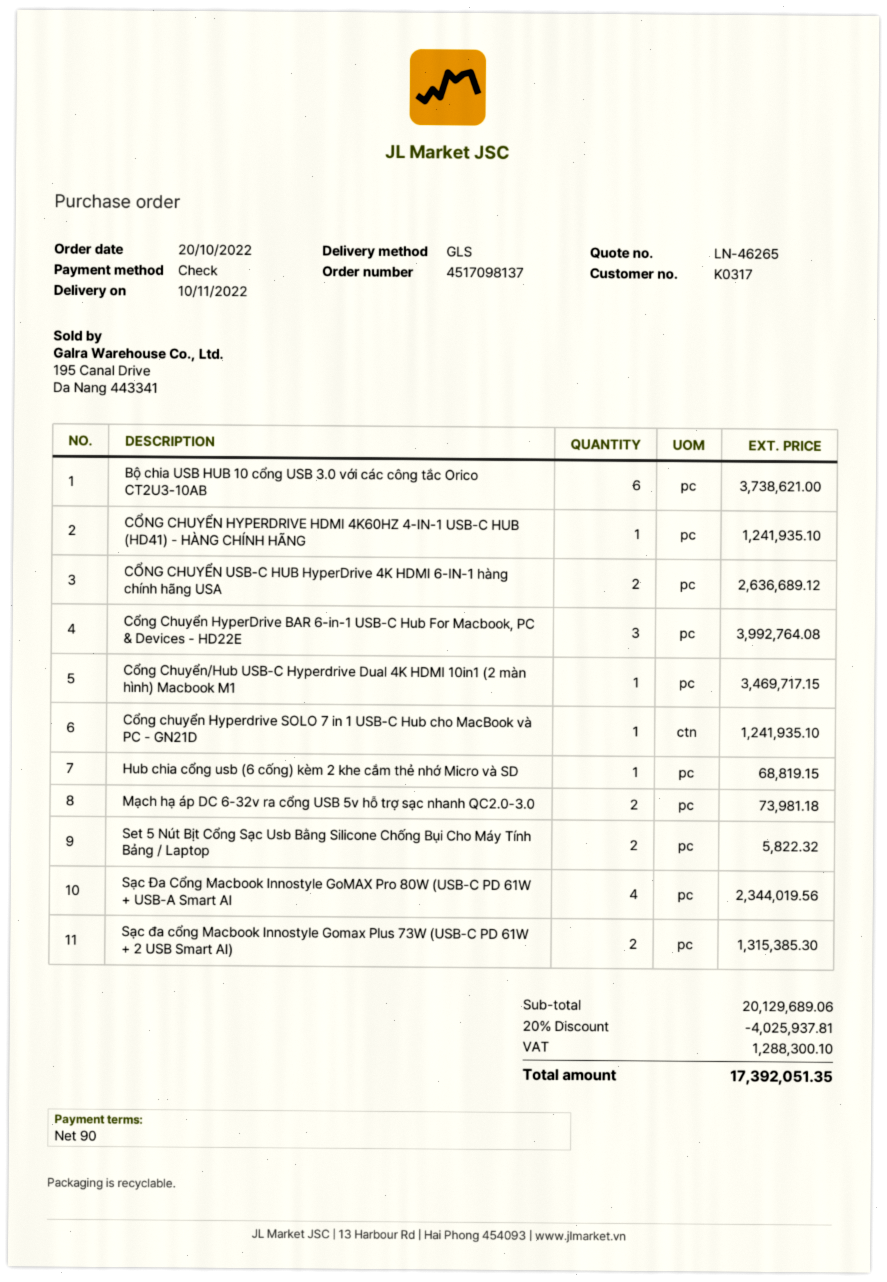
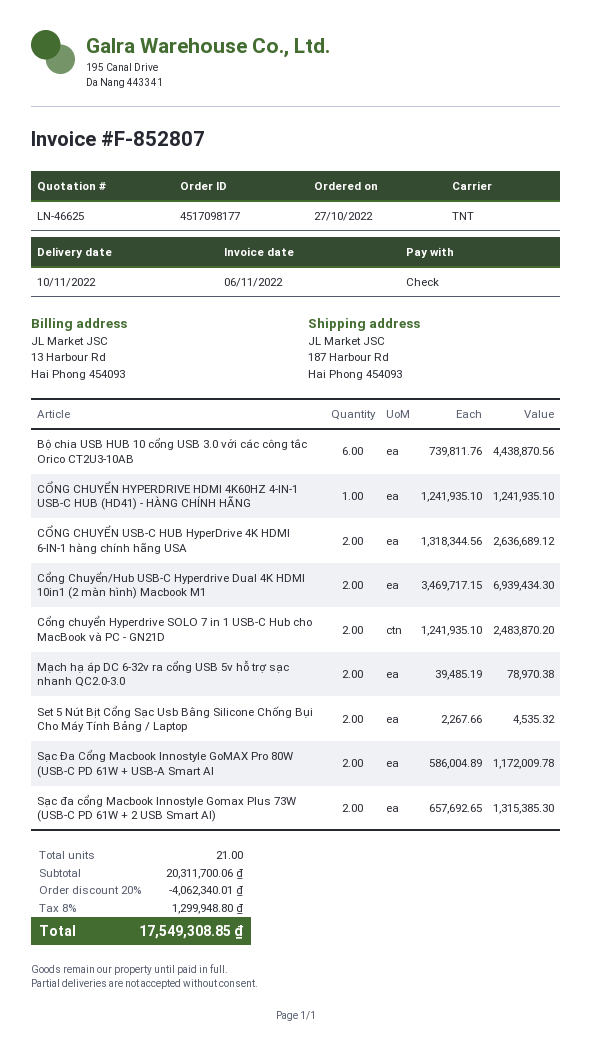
quote number: LN-46265 -> LN-46625
order number: 4517098137 -> 4517098177
order date: 2022-10-20 -> 2022-10-27
shipping method: GLS -> TNT
Bộ chia USB HUB 10 cổng USB 3.0 với các công tắc Orico CT2U3-10AB: 6 for 3738621.00 -> 6 for 4438870.56
Cổng Chuyển HyperDrive BAR 6-in-1 USB-C Hub For Macbook, PC & Devices - HD22E: 3 for 3992764.08 -> none
Cổng Chuyển/Hub USB-C Hyperdrive Dual 4K HDMI 10in1 (2 màn hình) Macbook M1: 1 for 3469717.15 -> 2 for 6939434.30
Cổng chuyển Hyperdrive SOLO 7 in 1 USB-C Hub cho MacBook và PC - GN21D: 1 for 1241935.10 -> 2 for 2483870.20
Hub chia cổng usb (6 cống) kèm 2 khe cắm thẻ nhớ Micro và SD: 1 for 68819.15 -> none
Mạch hạ áp DC 6-32v ra cổng USB 5v hỗ trợ sạc nhanh QC2.0-3.0: 2 for 73981.18 -> 2 for 78970.38
Set 5 Nút Bịt Cổng Sạc Usb Bằng Silicone Chống Bụi Cho Máy Tính Bảng / Laptop: 2 for 5822.32 -> 2 for 4535.32
Sạc Đa Cổng Macbook Innostyle GoMAX Pro 80W (USB-C PD 61W + USB-A Smart AI: 4 for 2344019.56 -> 2 for 1172009.78
subtotal: 20129689.06 -> 20311700.06
discount: 20% = 4025937.81 -> 20% = 4062340.01
tax: 1288300.10 -> 1299948.80
total: 17392051.35 -> 17549308.85

